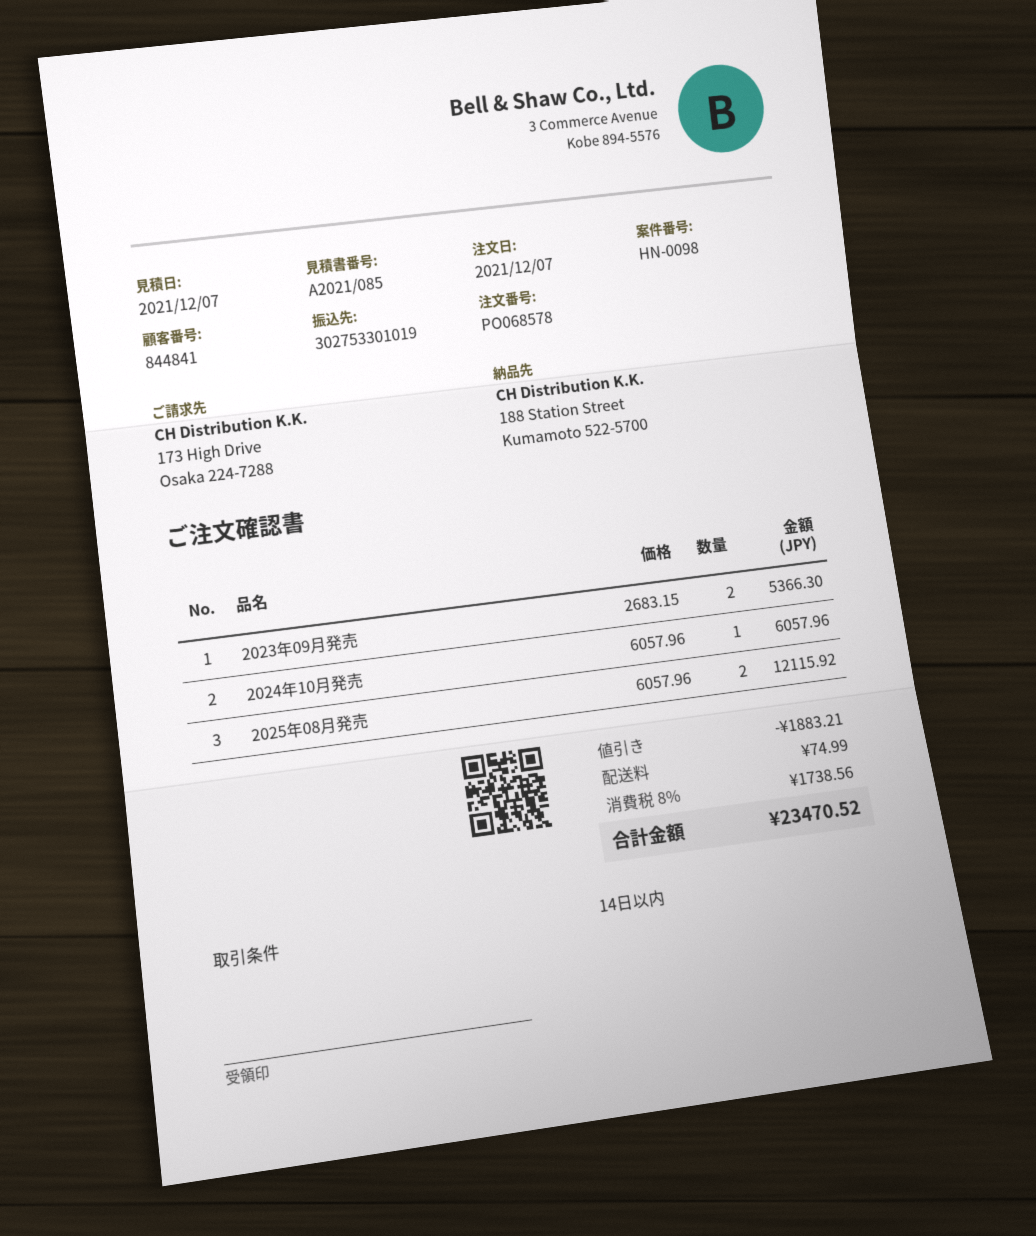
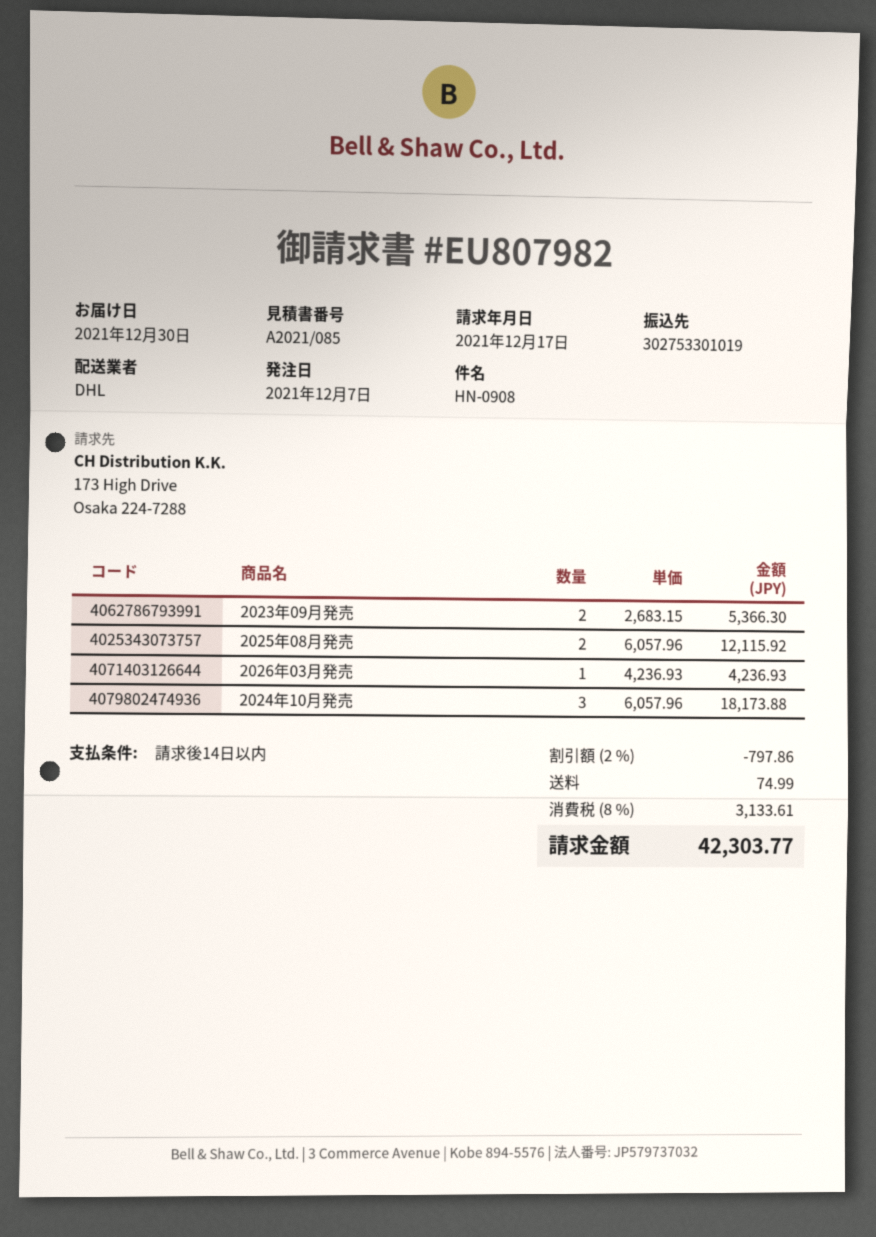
reference: HN-0098 -> HN-0908
2024年10月発売: 1 x 6057.96 = 6057.96 -> 3 x 6057.96 = 18173.88
2026年03月発売: none -> 1 x 4236.93 = 4236.93
discount: 1883.21 -> 797.86
tax: 8% = 1738.56 -> 8% = 3133.61
total: 23470.52 -> 42303.77

